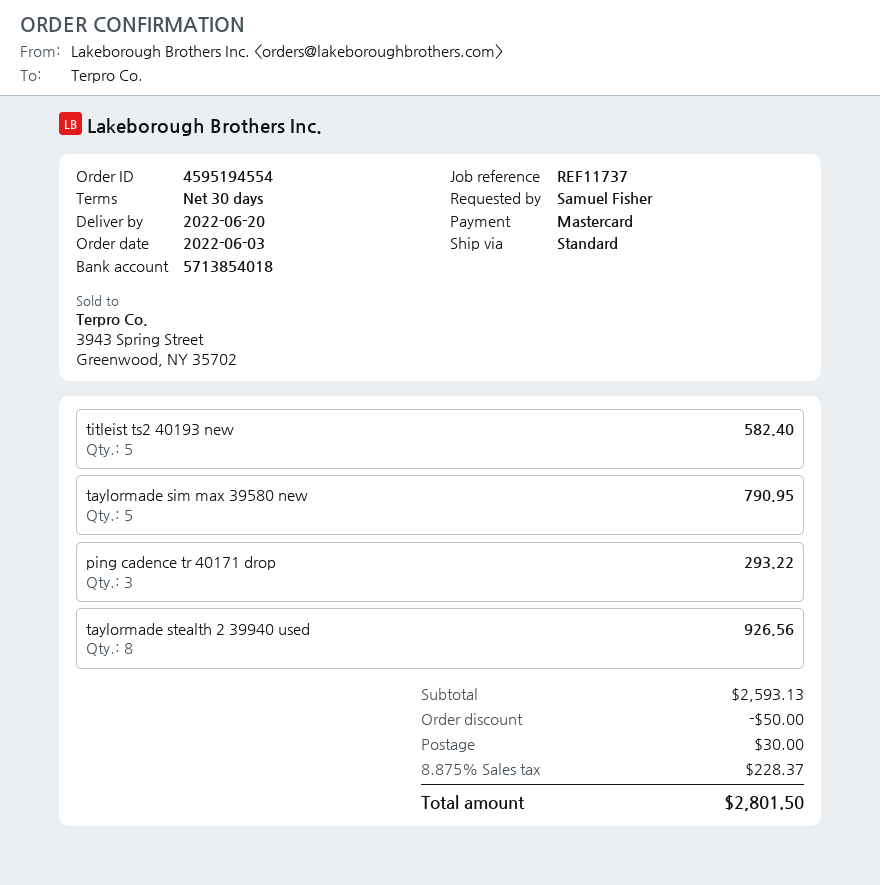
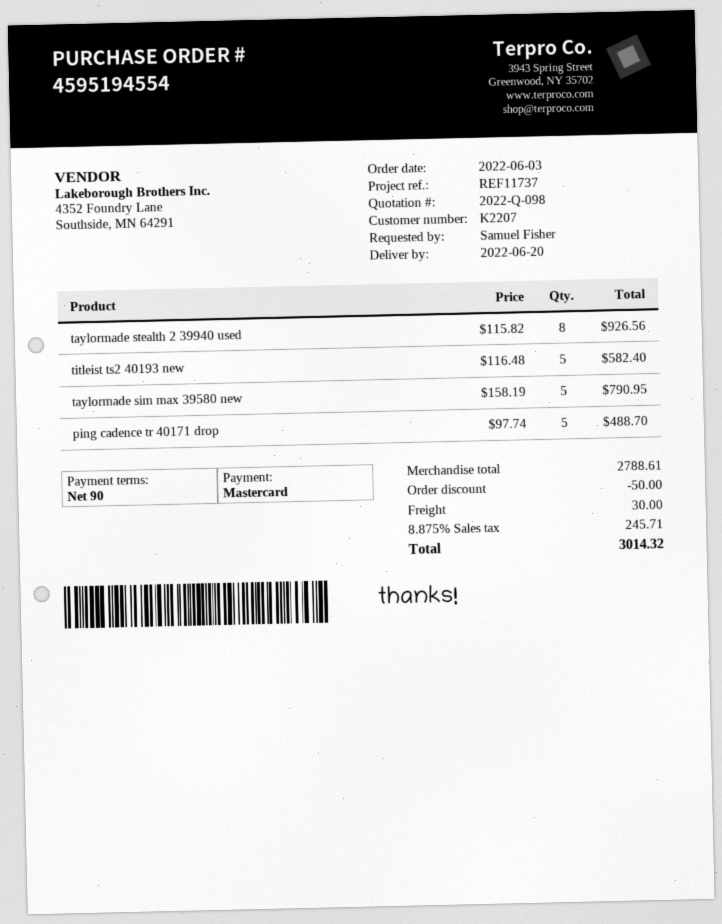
payment terms: 30 days -> 90 days
ping cadence tr 40171 drop: 3 for 293.22 -> 5 for 488.70
subtotal: 2593.13 -> 2788.61
tax: 8.875% = 228.37 -> 8.875% = 245.71
total: 2801.50 -> 3014.32

